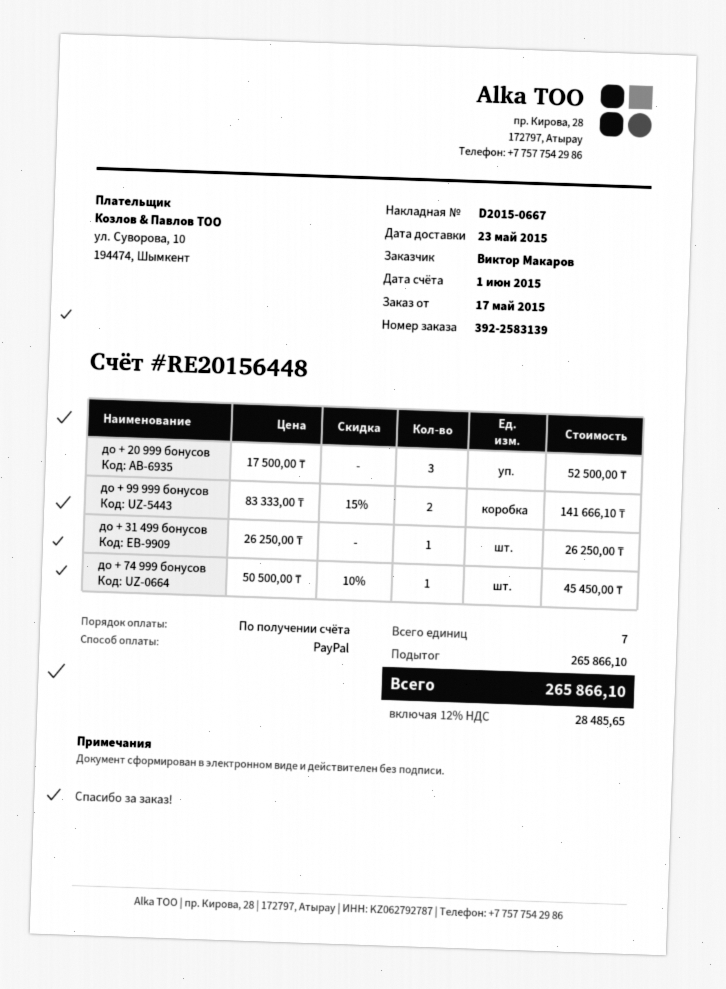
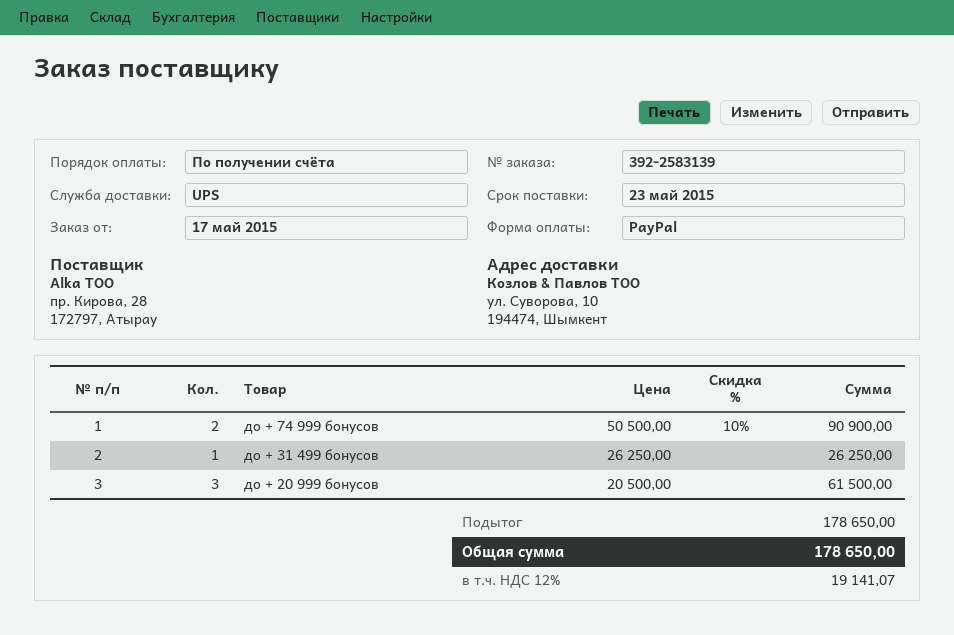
до + 20 999 бонусов: 3 x 17500.00 = 52500.00 -> 3 x 20500.00 = 61500.00
до + 99 999 бонусов: 2 x 83333.00 - 15% = 141666.10 -> none
до + 74 999 бонусов: 1 x 50500.00 - 10% = 45450.00 -> 2 x 50500.00 - 10% = 90900.00
subtotal: 265866.10 -> 178650.00
tax: 12% = 28485.65 -> 12% = 19141.07
total: 265866.10 -> 178650.00

